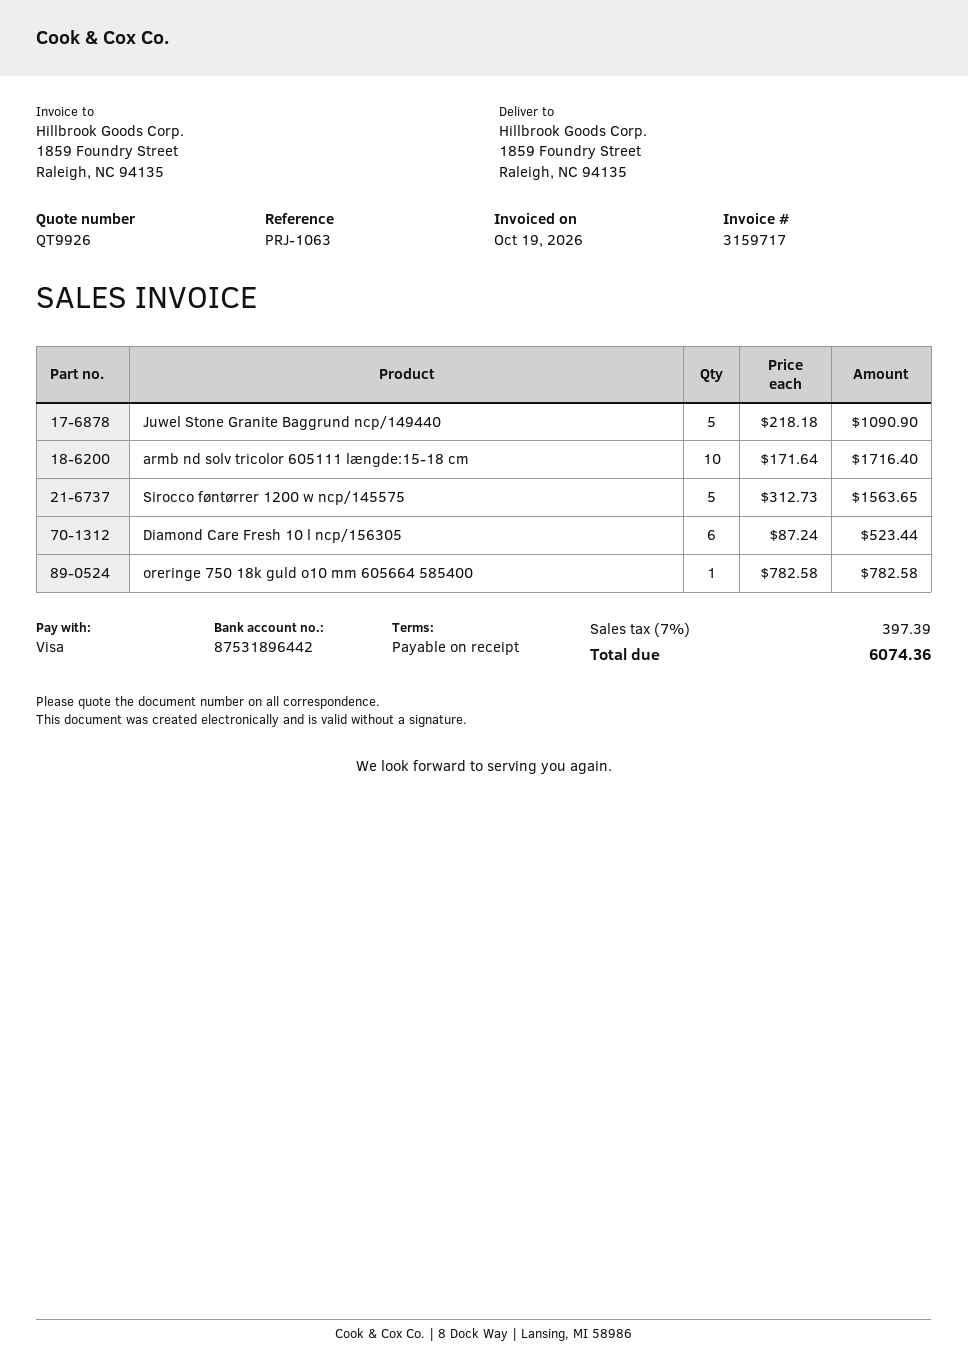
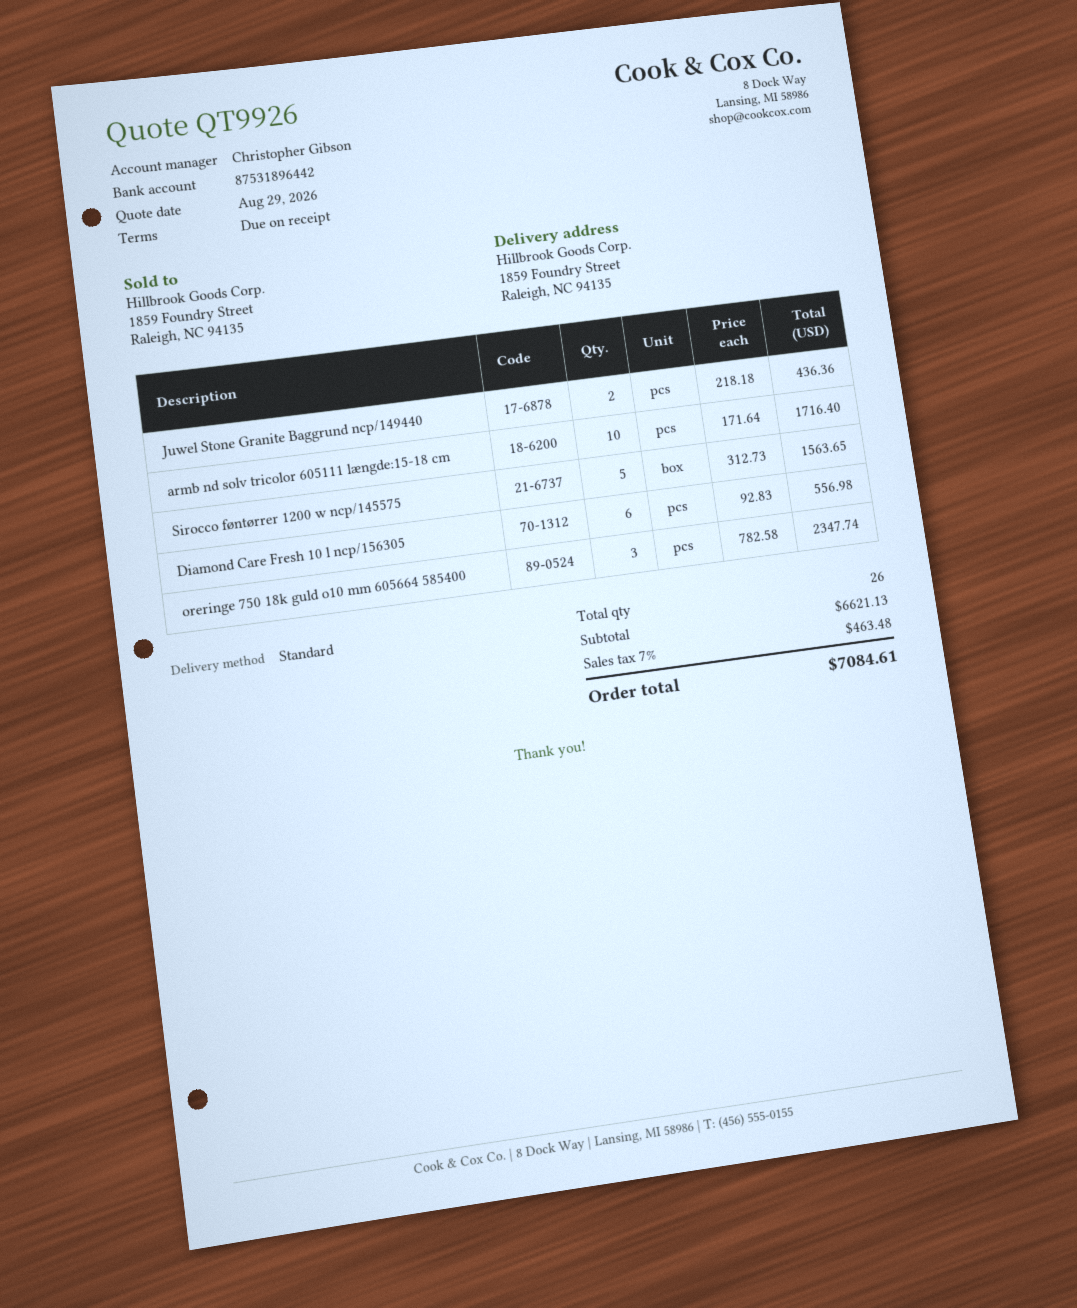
Juwel Stone Granite Baggrund ncp/149440: 5 x 218.18 = 1090.90 -> 2 x 218.18 = 436.36
Diamond Care Fresh 10 l ncp/156305: 6 x 87.24 = 523.44 -> 6 x 92.83 = 556.98
oreringe 750 18k guld o10 mm 605664 585400: 1 x 782.58 = 782.58 -> 3 x 782.58 = 2347.74
tax: 7% = 397.39 -> 7% = 463.48
total: 6074.36 -> 7084.61

